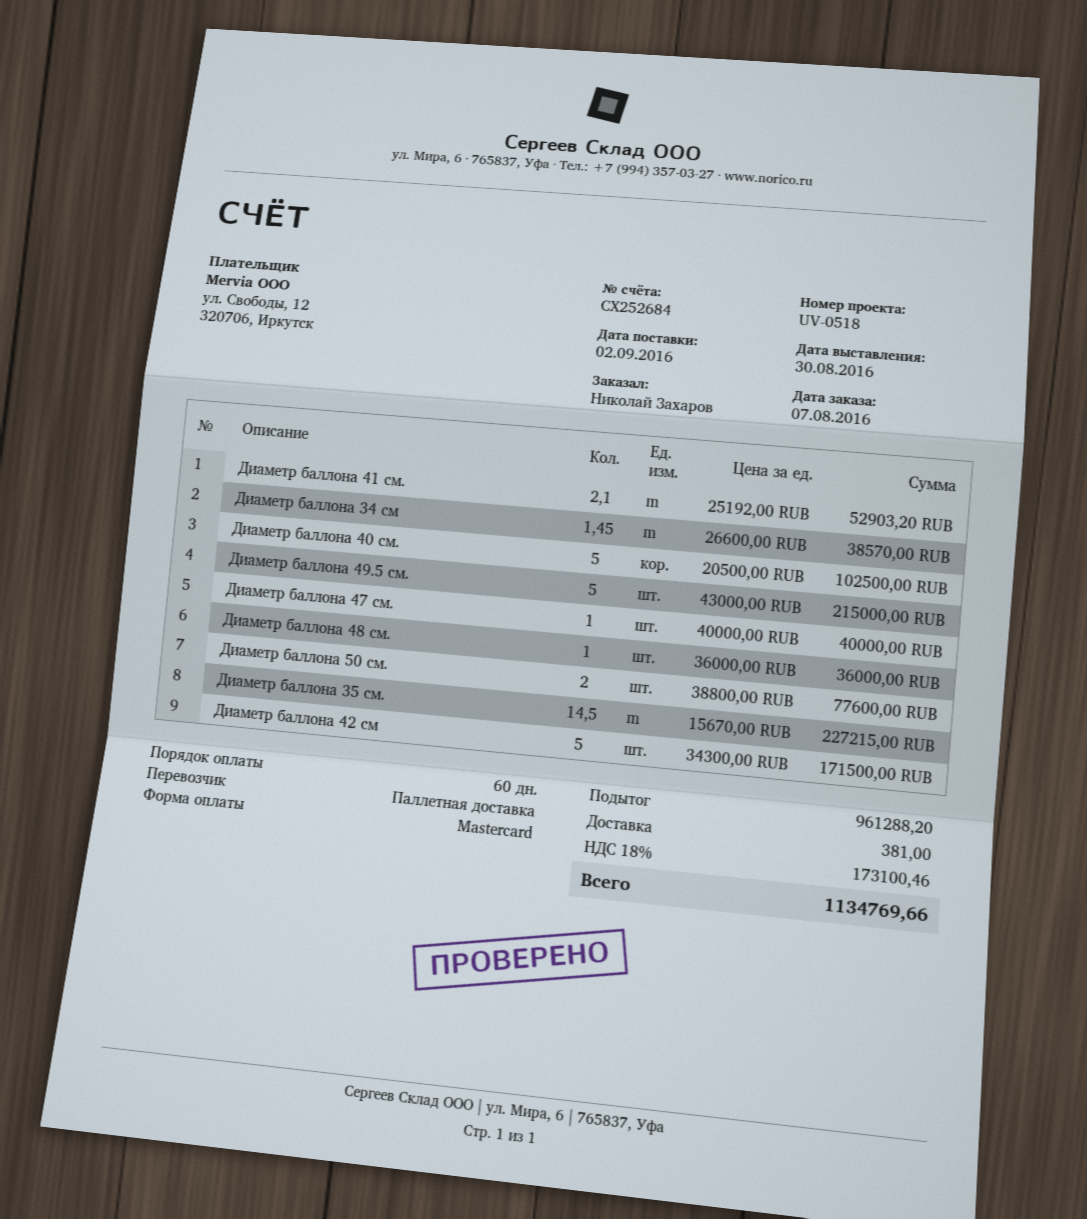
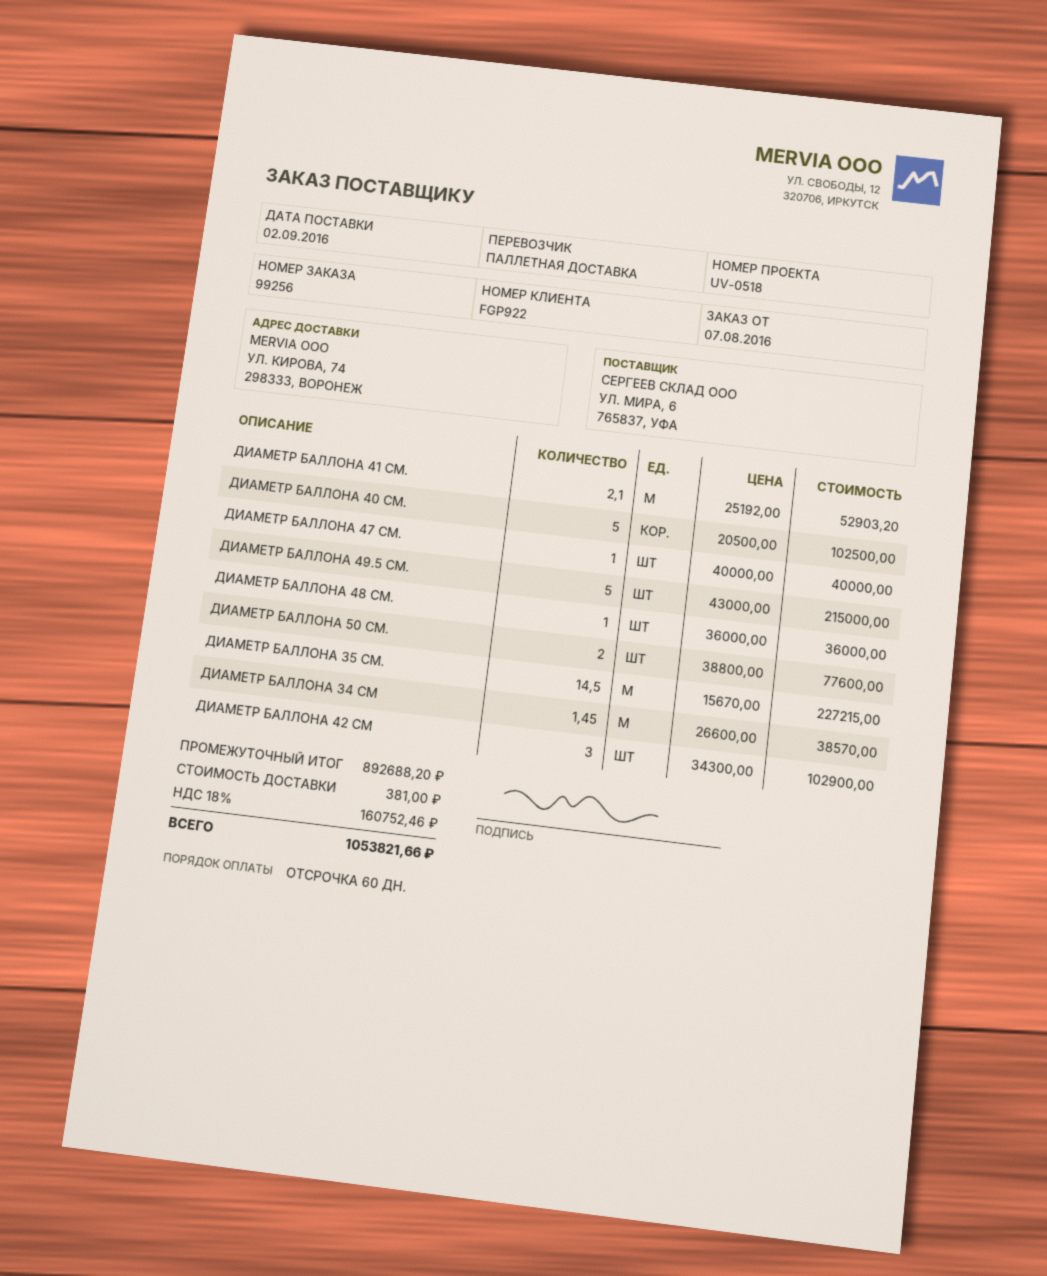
Диаметр баллона 42 см: 5 x 34300.00 = 171500.00 -> 3 x 34300.00 = 102900.00
subtotal: 961288.20 -> 892688.20
tax: 18% = 173100.46 -> 18% = 160752.46
total: 1134769.66 -> 1053821.66

